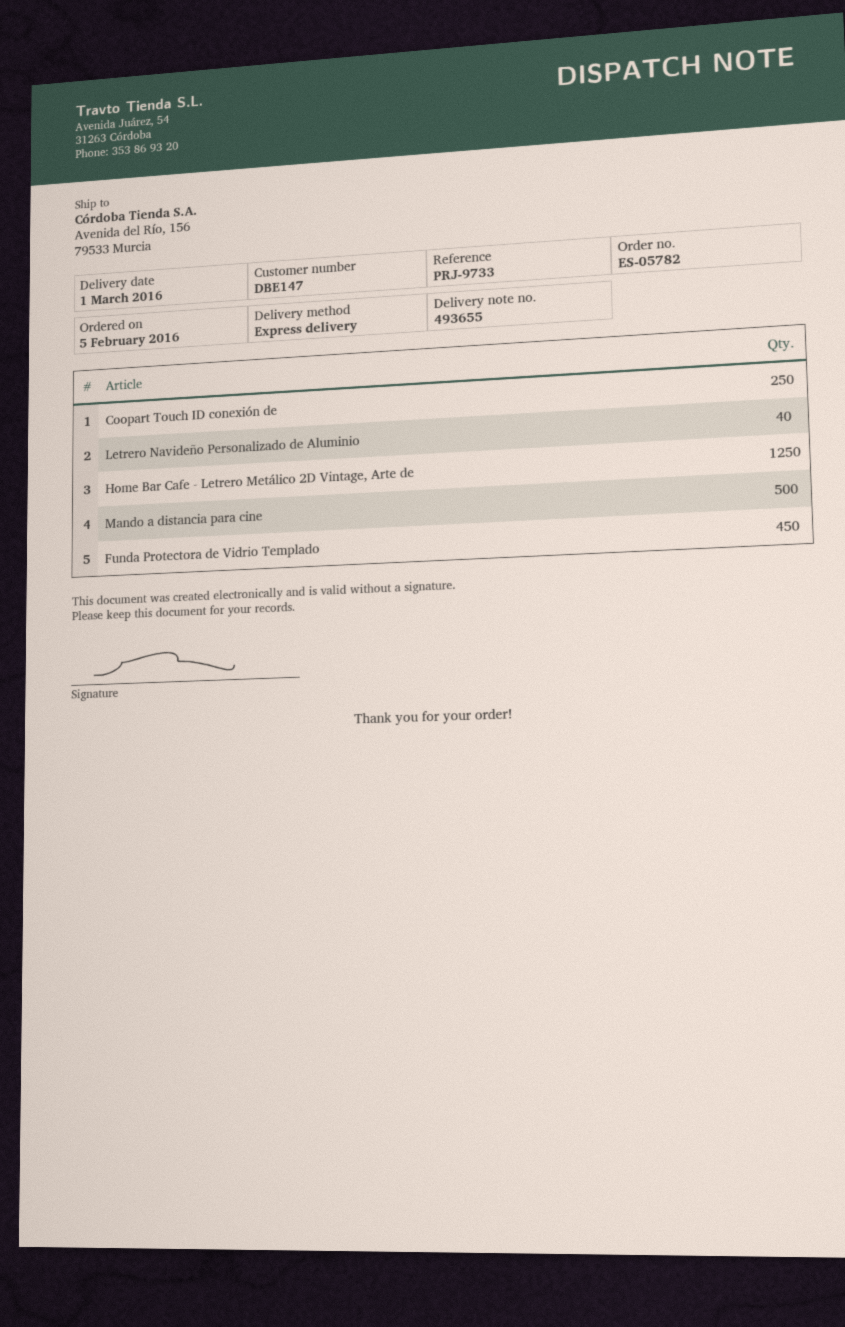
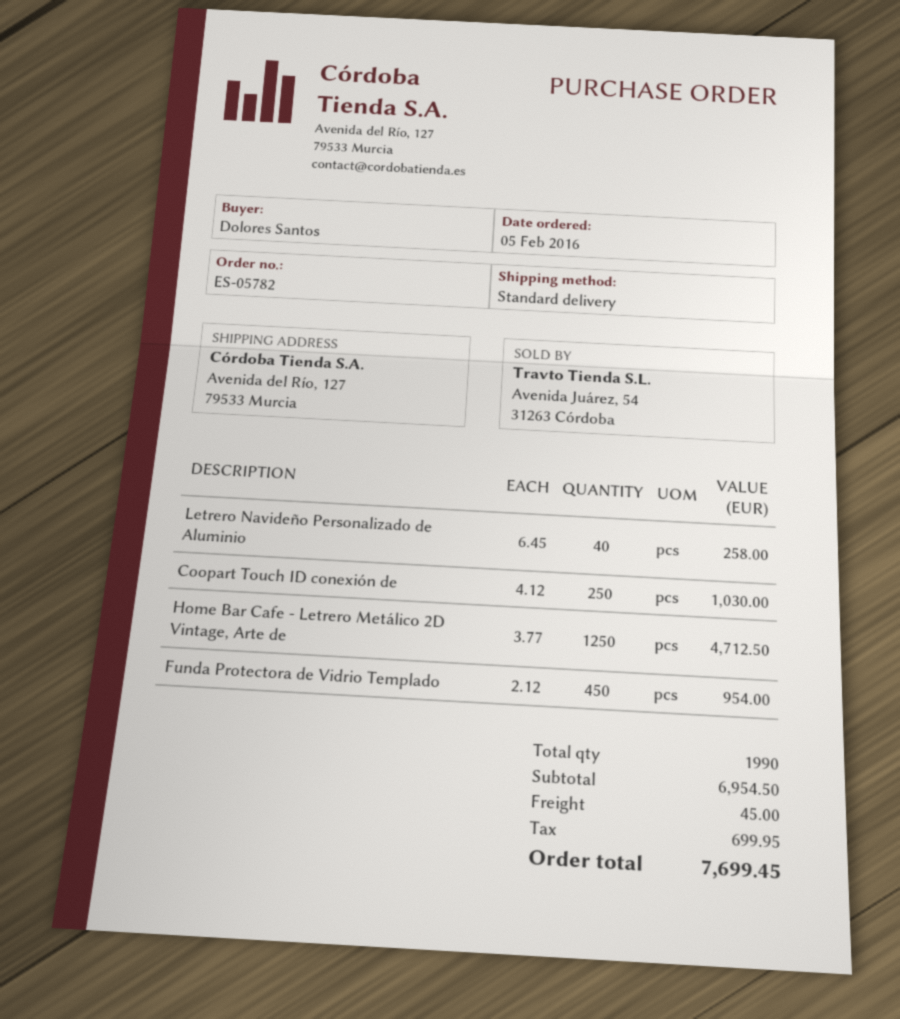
shipping method: express -> standard
ship to: Avenida del Río, 156, 79533 Murcia -> Avenida del Río, 127, 79533 Murcia
Mando a distancia para cine: 500 -> none

